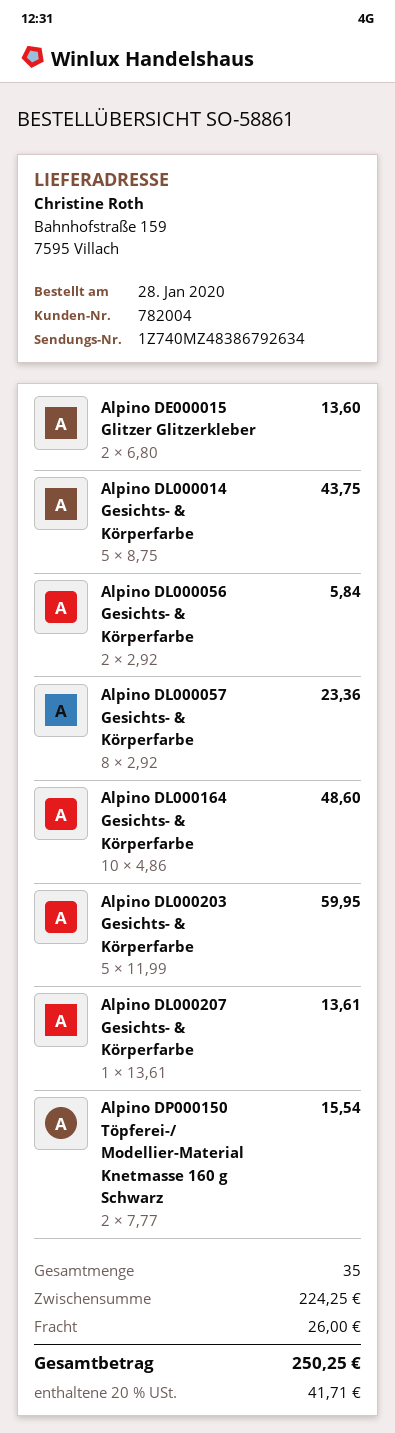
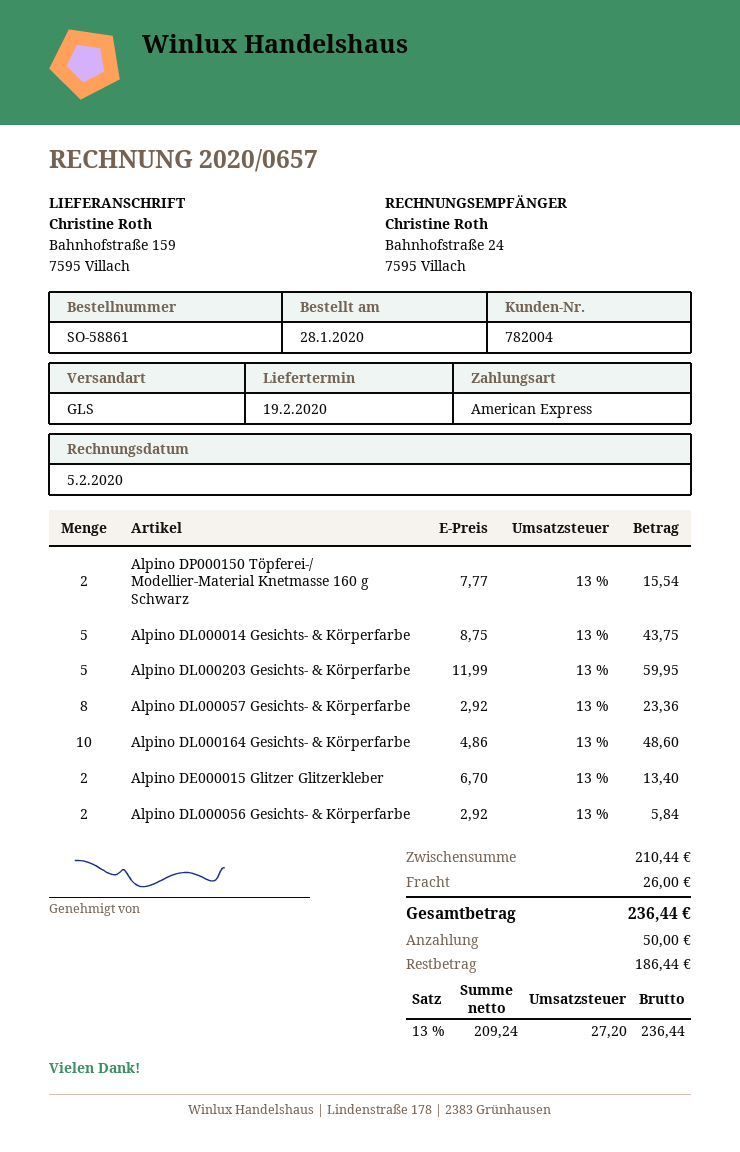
Alpino DE000015 Glitzer Glitzerkleber: 2 x 6.80 = 13.60 -> 2 x 6.70 = 13.40
Alpino DL000207 Gesichts- & Körperfarbe: 1 x 13.61 = 13.61 -> none
subtotal: 224.25 -> 210.44
tax: 20% = 41.71 -> 13% = 27.20
total: 250.25 -> 236.44

